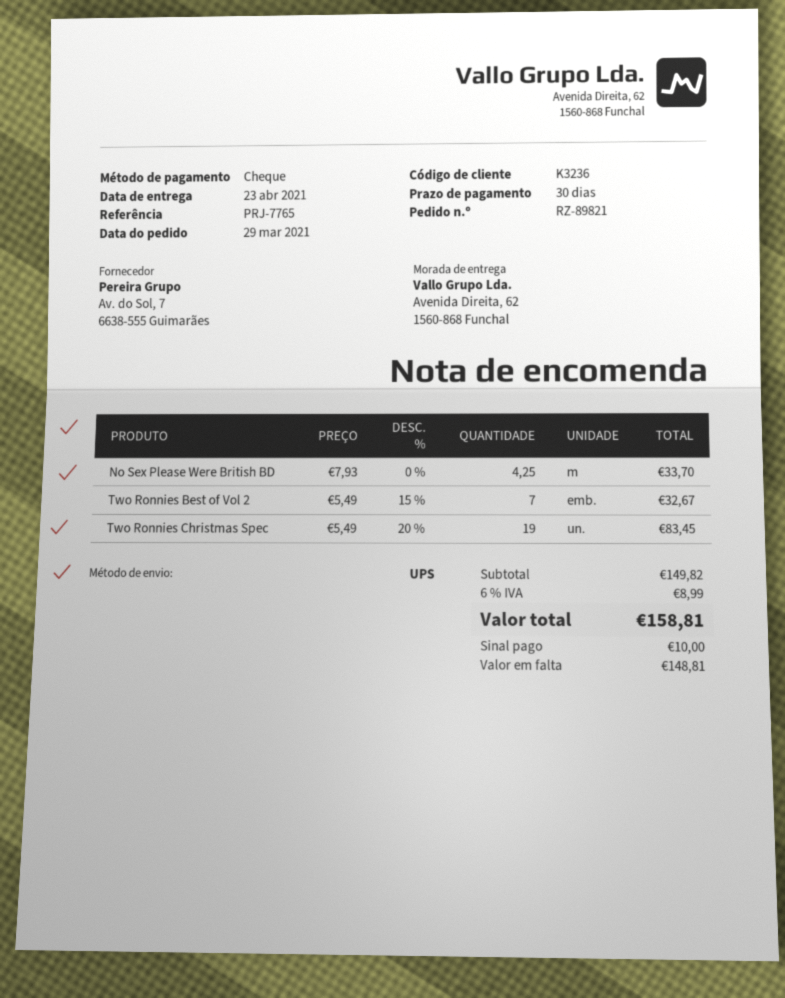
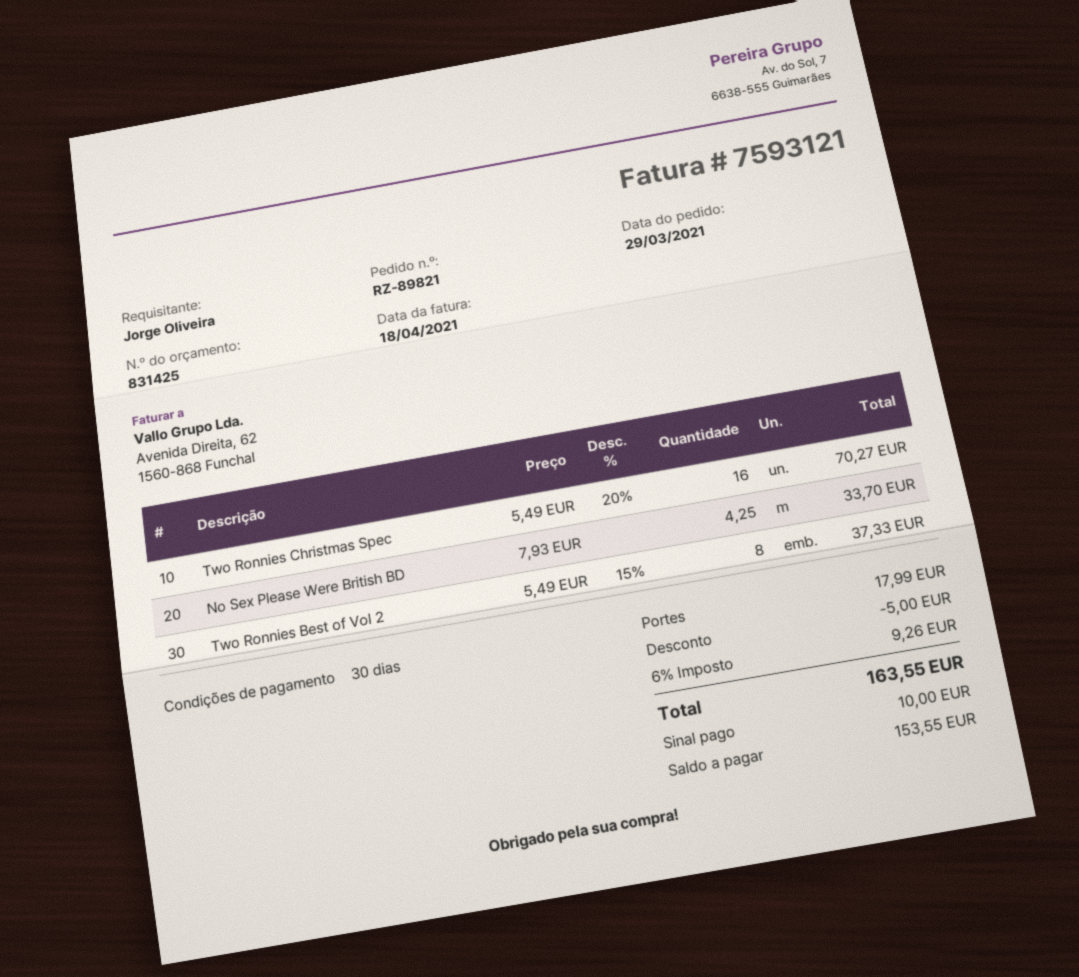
Two Ronnies Best of Vol 2: 7 x 5.49 - 15% = 32.67 -> 8 x 5.49 - 15% = 37.33
Two Ronnies Christmas Spec: 19 x 5.49 - 20% = 83.45 -> 16 x 5.49 - 20% = 70.27
discount: none -> 5.00
shipping: none -> 17.99
tax: 6% = 8.99 -> 6% = 9.26
total: 158.81 -> 163.55
balance: 148.81 -> 153.55

